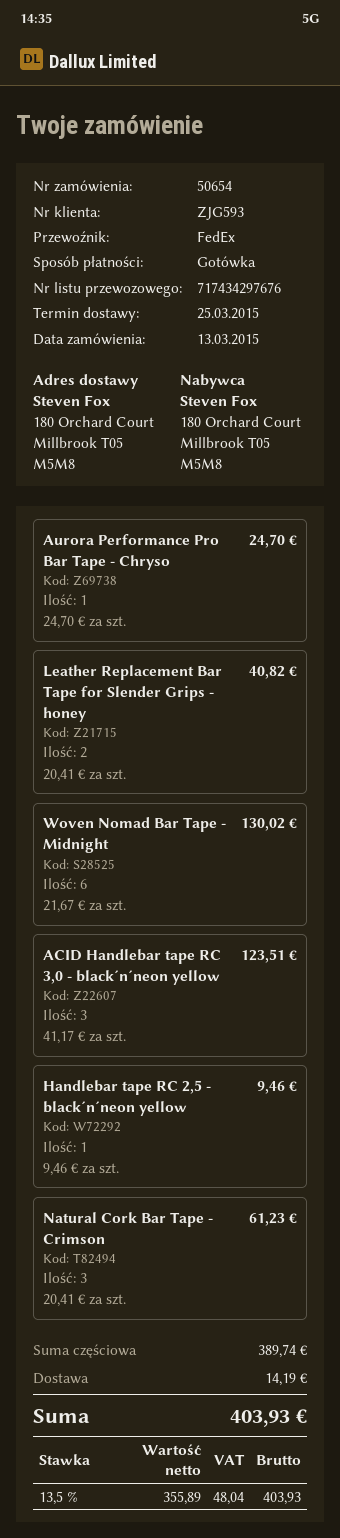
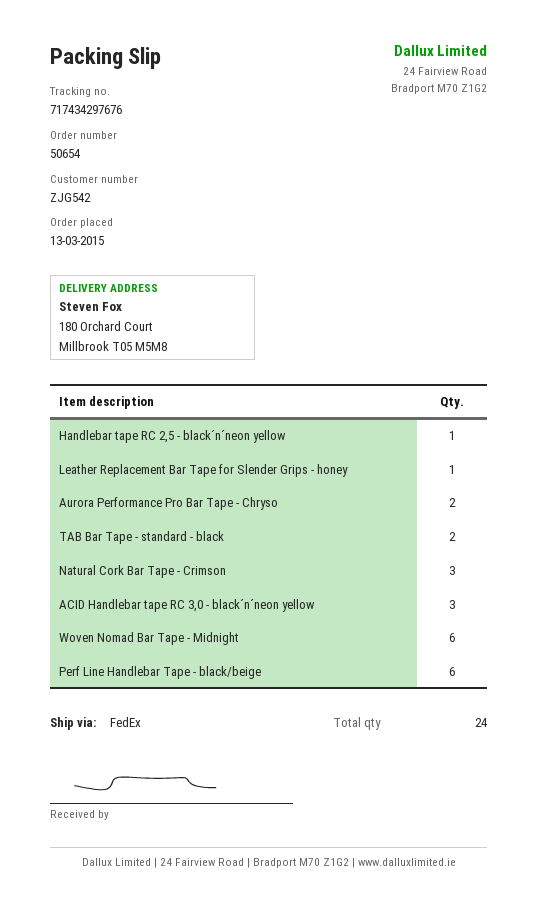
customer number: ZJG593 -> ZJG542
Aurora Performance Pro Bar Tape - Chryso: 1 -> 2
Leather Replacement Bar Tape for Slender Grips - honey: 2 -> 1
TAB Bar Tape - standard - black: none -> 2
Perf Line Handlebar Tape - black/beige: none -> 6

